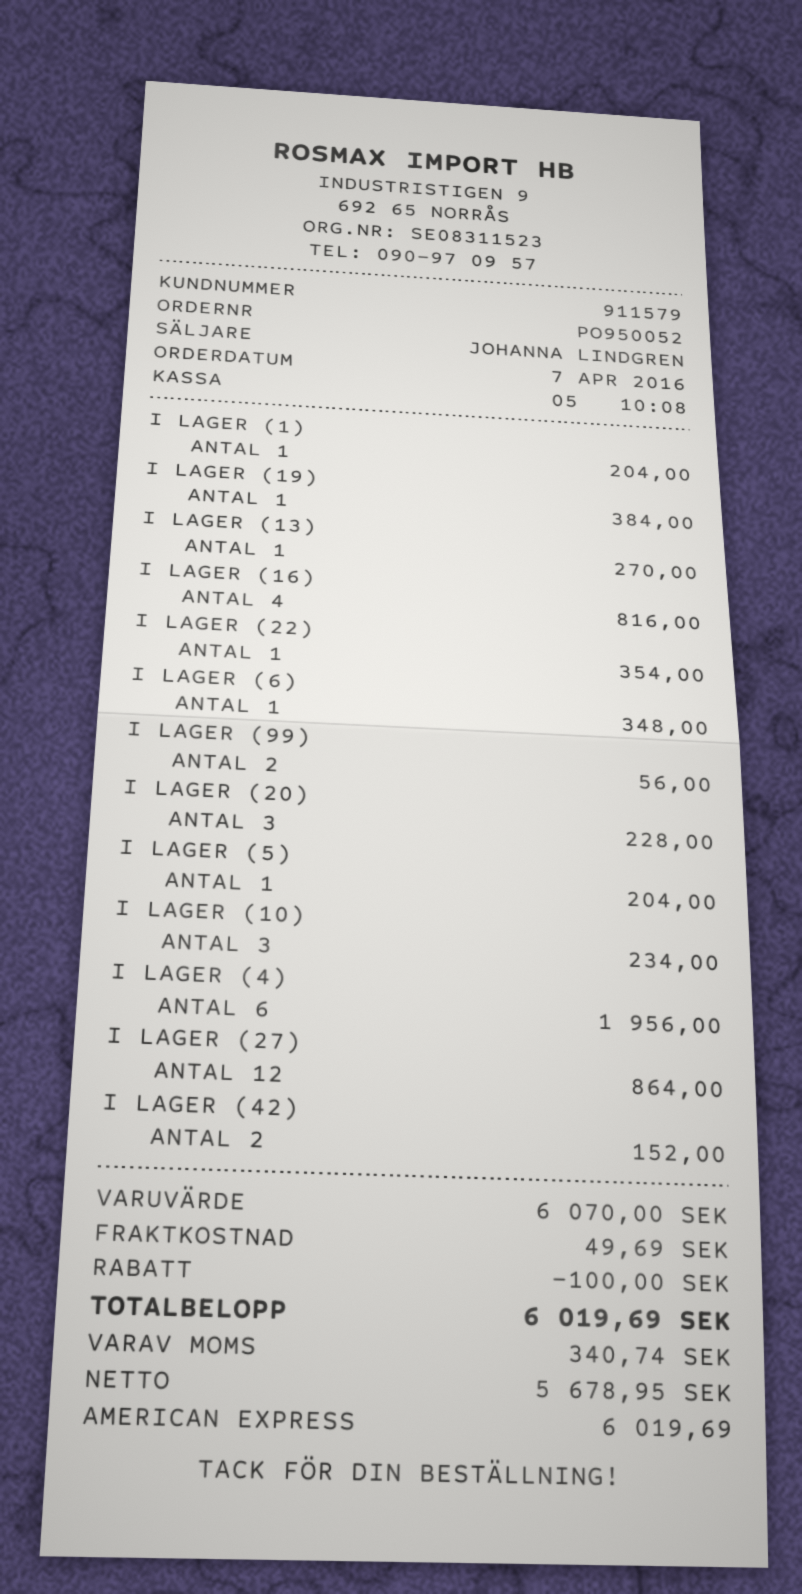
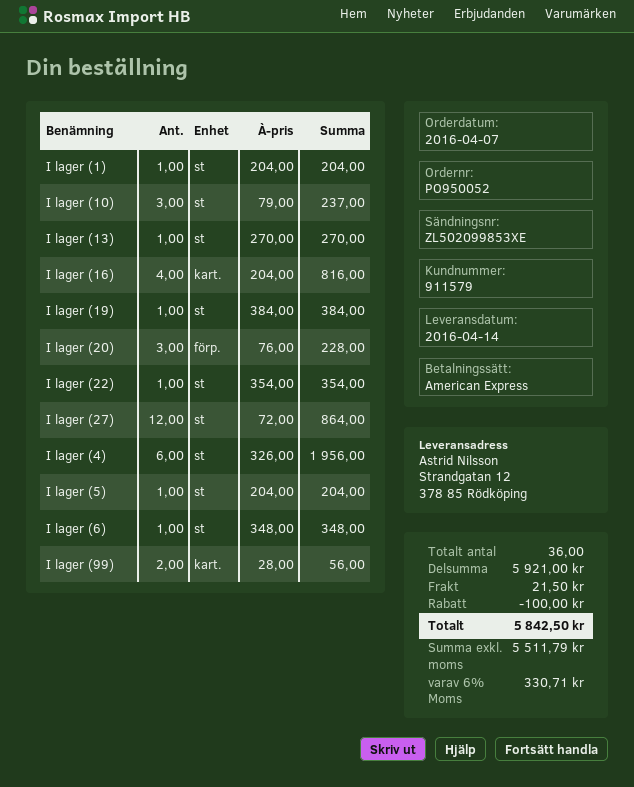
I LAGER (10): 3 for 234.00 -> 3 for 237.00
I LAGER (42): 2 for 152.00 -> none
subtotal: 6070.00 -> 5921.00
shipping: 49.69 -> 21.50
net: 5678.95 -> 5511.79
tax: 340.74 -> 330.71
total: 6019.69 -> 5842.50

